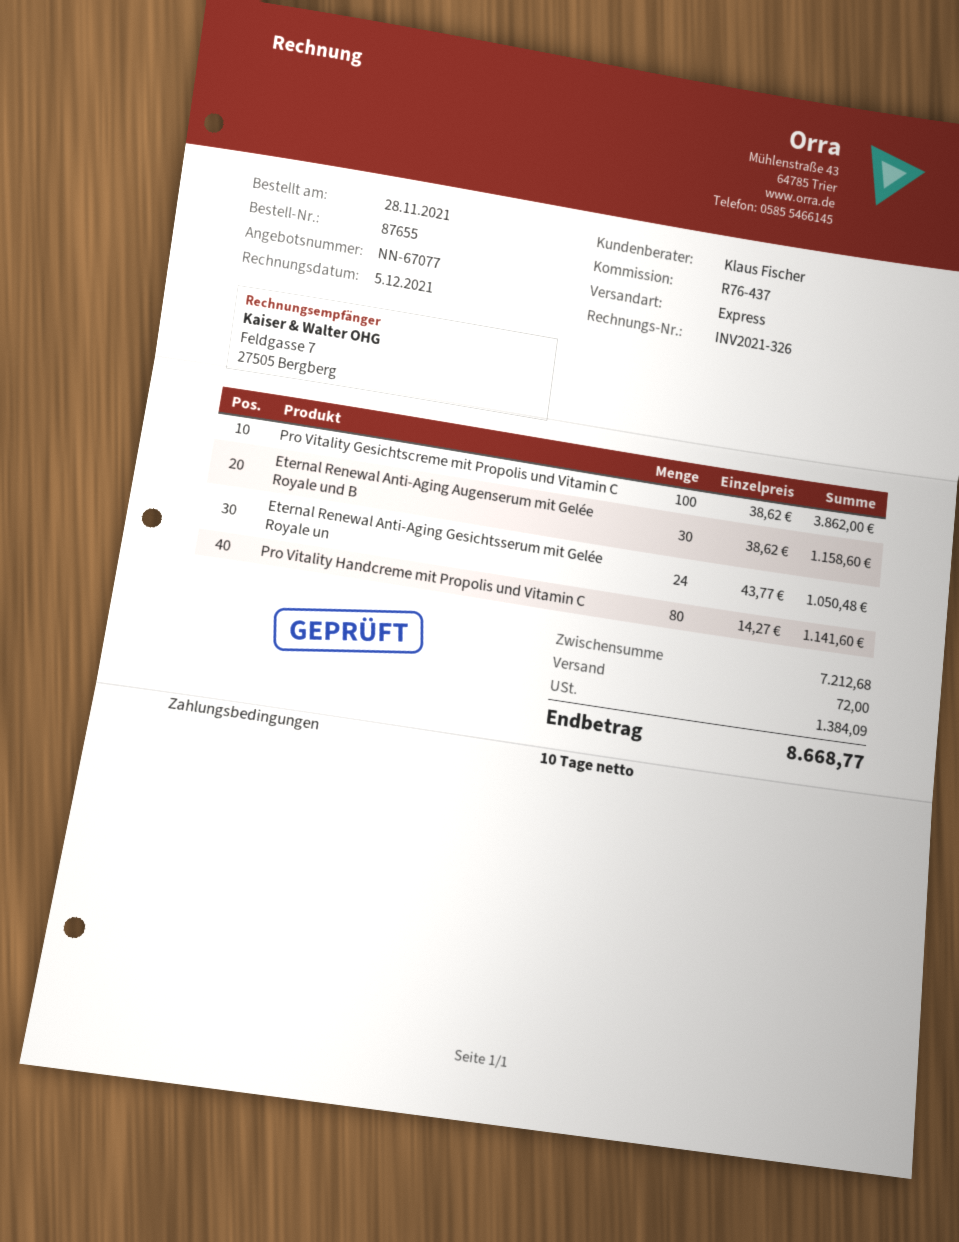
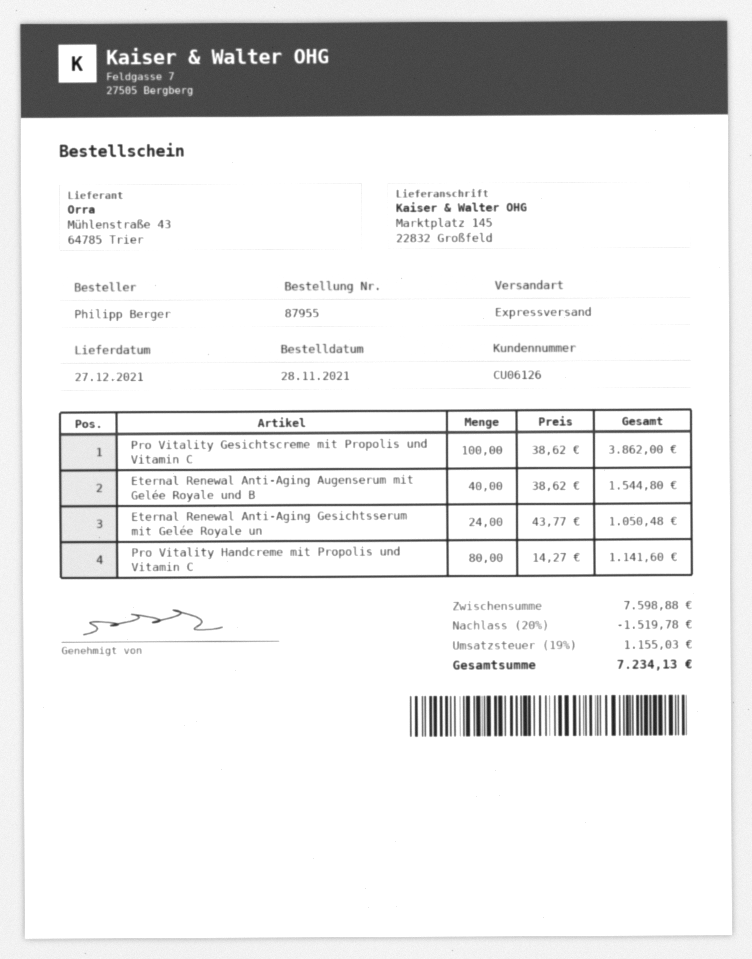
order number: 87655 -> 87955
Eternal Renewal Anti-Aging Augenserum mit Gelée Royale und B: 30 x 38.62 = 1158.60 -> 40 x 38.62 = 1544.80
subtotal: 7212.68 -> 7598.88
discount: none -> 20% = 1519.78
shipping: 72.00 -> none
tax: 1384.09 -> 1155.03
total: 8668.77 -> 7234.13

